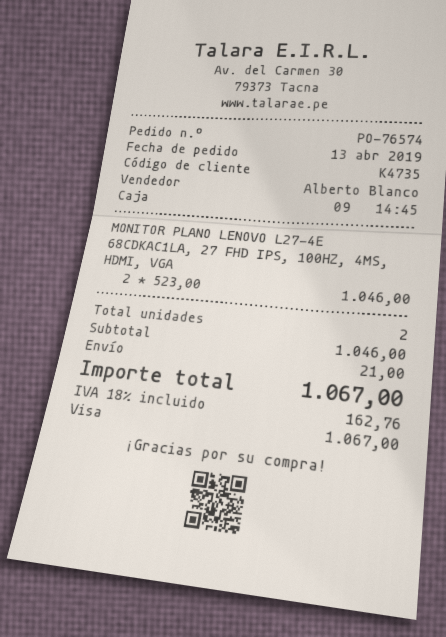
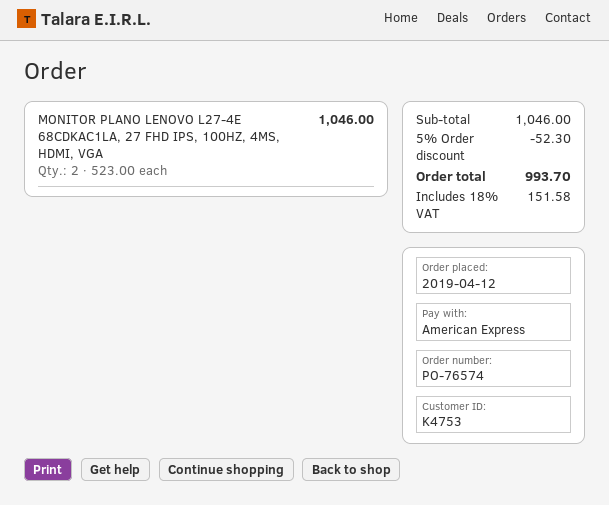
order date: 2019-04-13 -> 2019-04-12
customer number: K4735 -> K4753
payment method: Visa -> American Express
discount: none -> 5% = 52.30
shipping: 21.00 -> none
tax: 18% = 162.76 -> 18% = 151.58
total: 1067.00 -> 993.70

